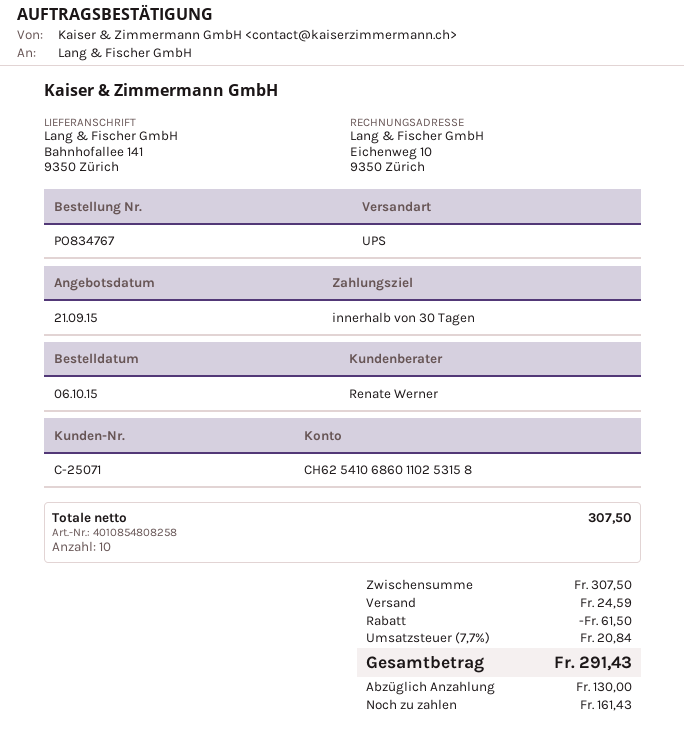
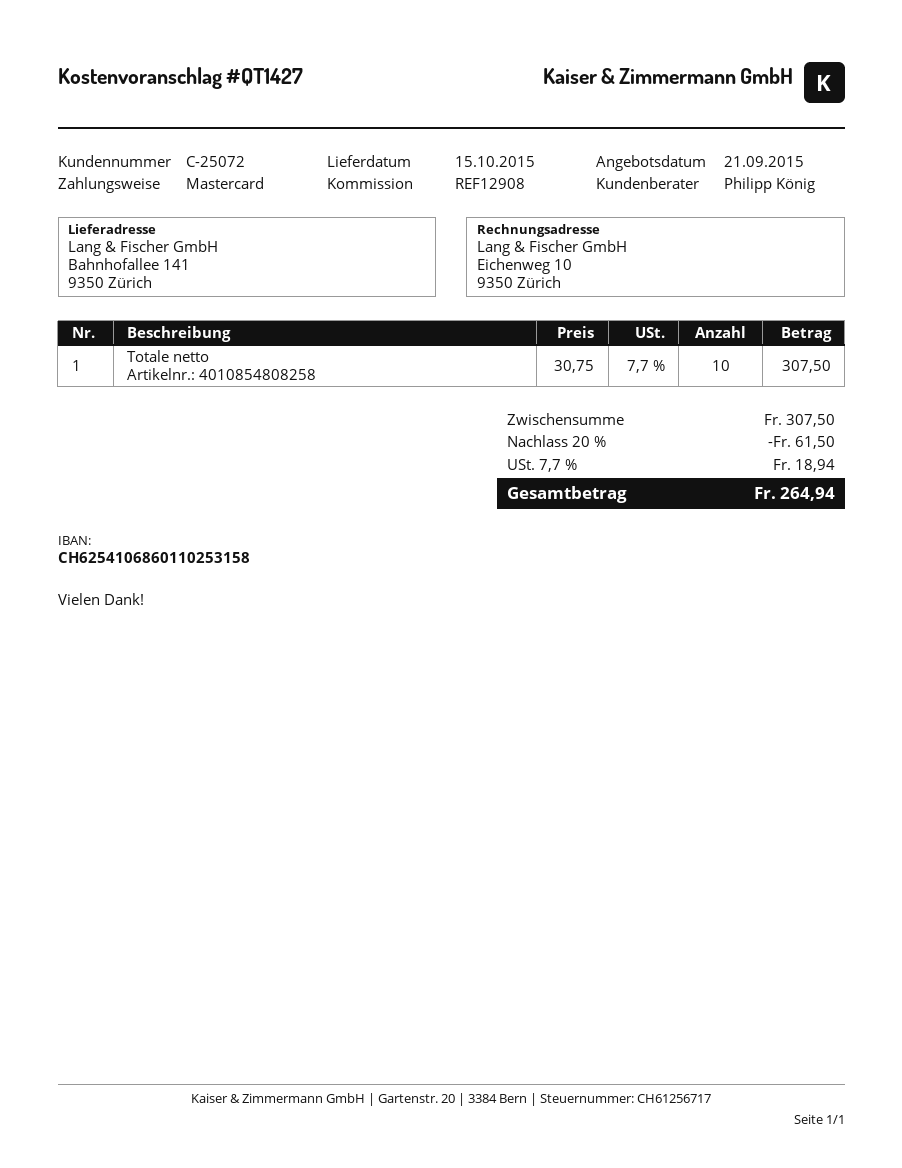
customer number: C-25071 -> C-25072
sales rep: Renate Werner -> Philipp König
shipping: 24.59 -> none
tax: 7.7% = 20.84 -> 7.7% = 18.94
total: 291.43 -> 264.94

